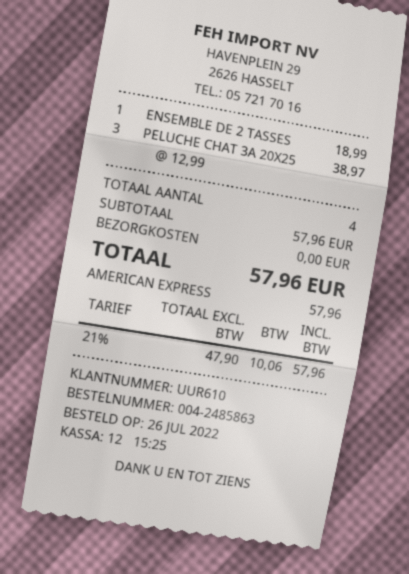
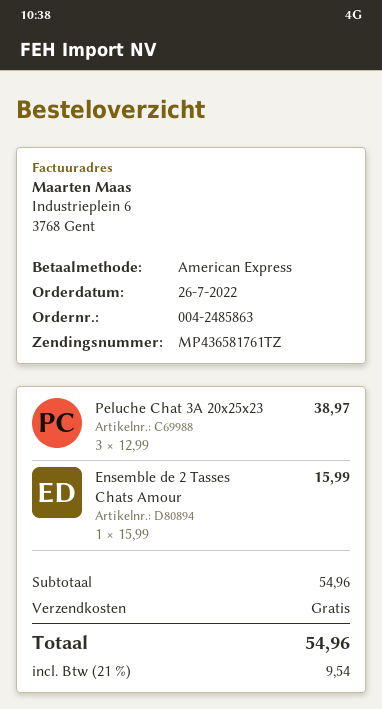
ENSEMBLE DE 2 TASSES: 1 x 18.99 = 18.99 -> 1 x 15.99 = 15.99
subtotal: 57.96 -> 54.96
tax: 21% = 10.06 -> 21% = 9.54
total: 57.96 -> 54.96

